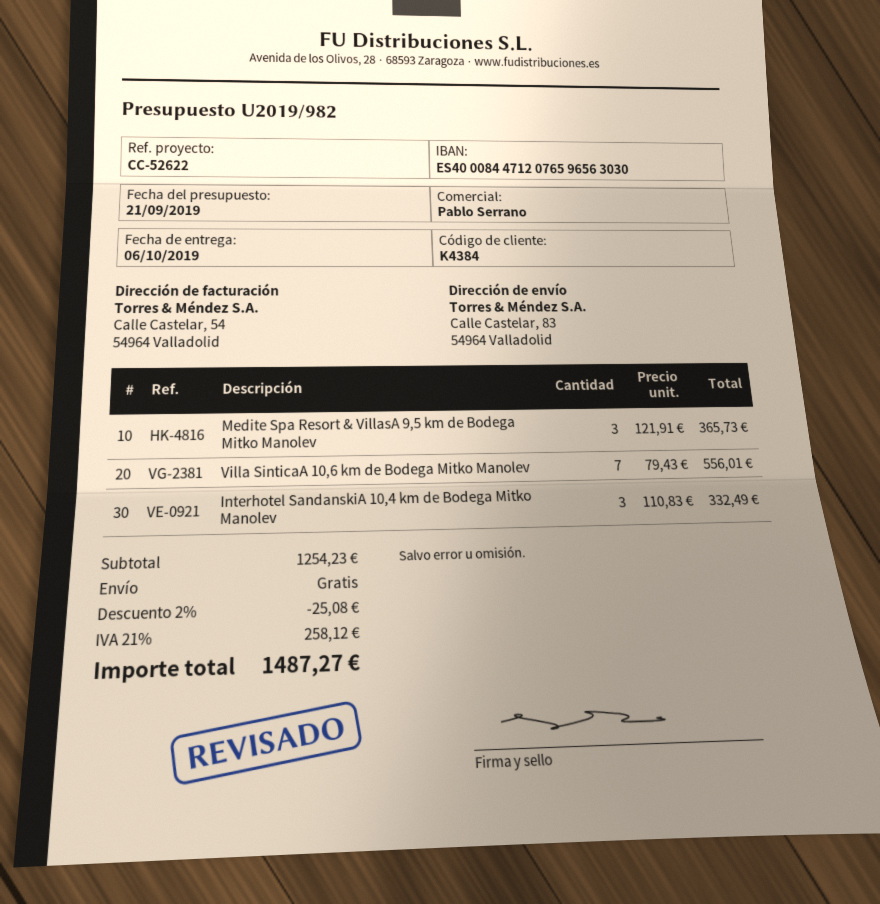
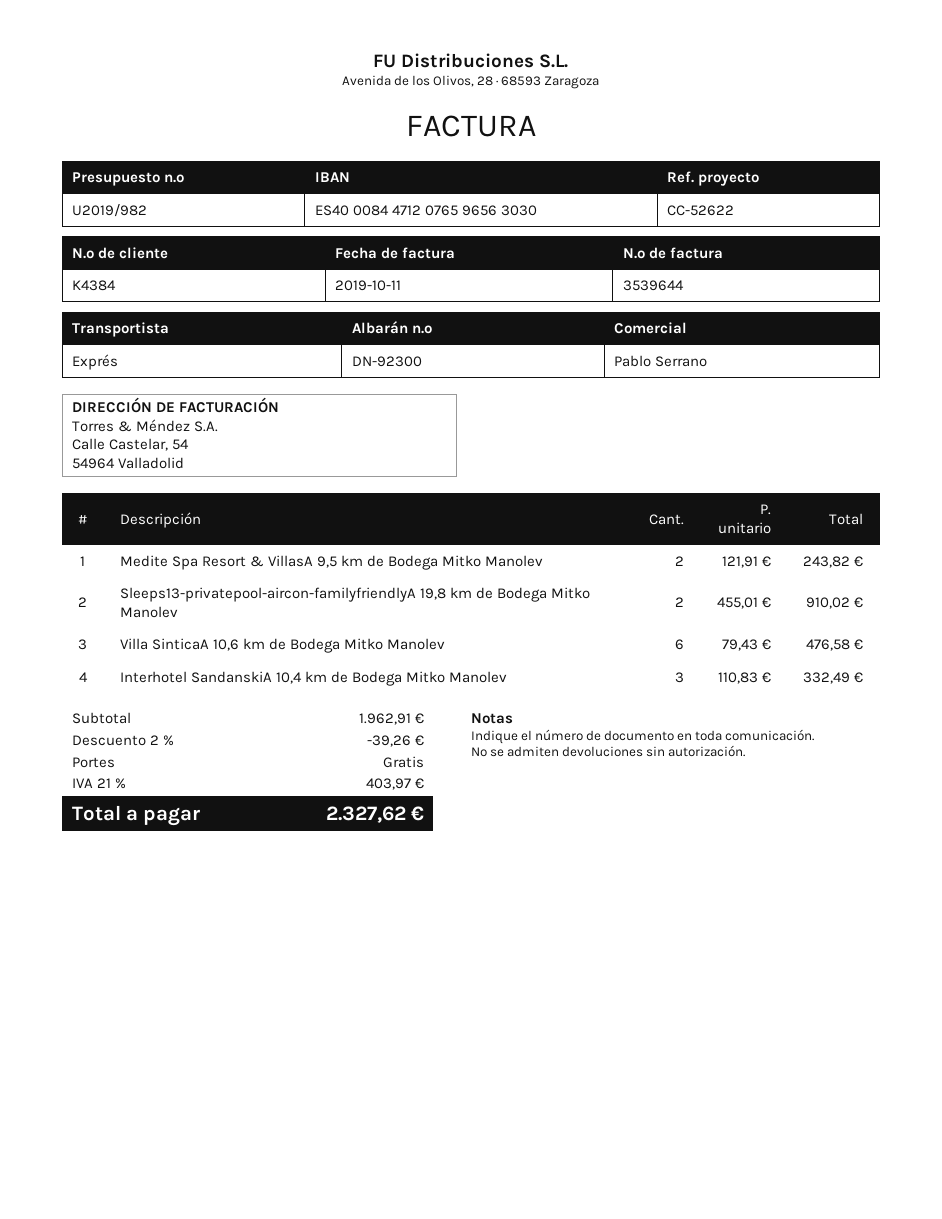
Medite Spa Resort & VillasA 9,5 km de Bodega Mitko Manolev: 3 x 121.91 = 365.73 -> 2 x 121.91 = 243.82
Villa SinticaA 10,6 km de Bodega Mitko Manolev: 7 x 79.43 = 556.01 -> 6 x 79.43 = 476.58
Sleeps13-privatepool-aircon-familyfriendlyA 19,8 km de Bodega Mitko Manolev: none -> 2 x 455.01 = 910.02
subtotal: 1254.23 -> 1962.91
discount: 2% = 25.08 -> 2% = 39.26
tax: 21% = 258.12 -> 21% = 403.97
total: 1487.27 -> 2327.62

